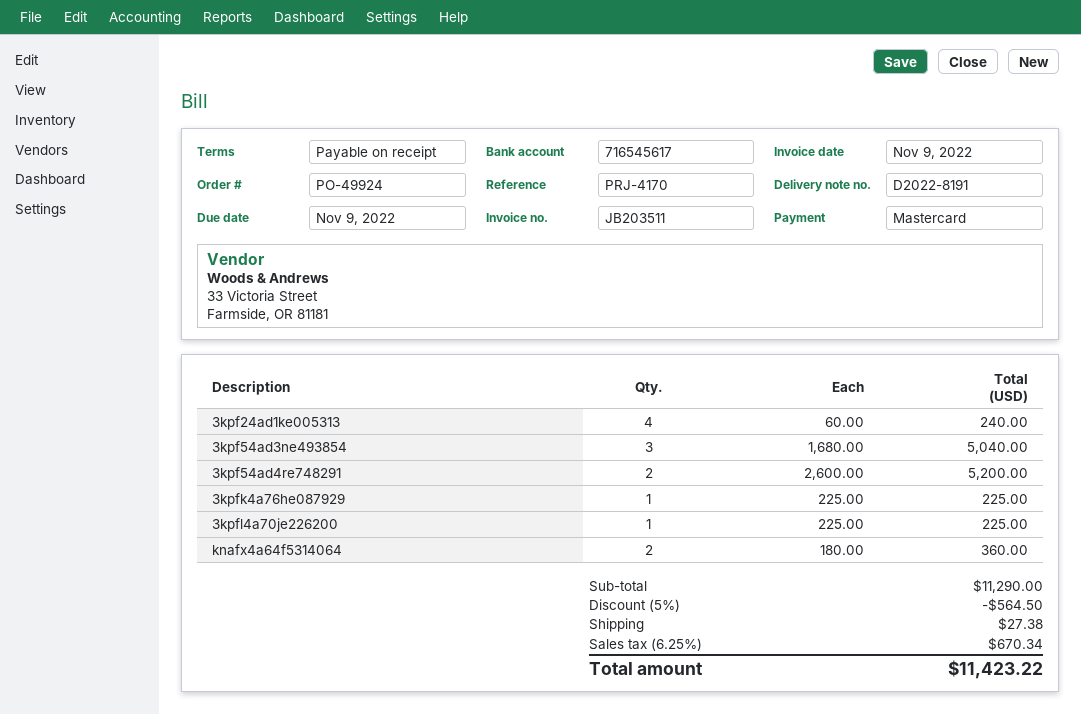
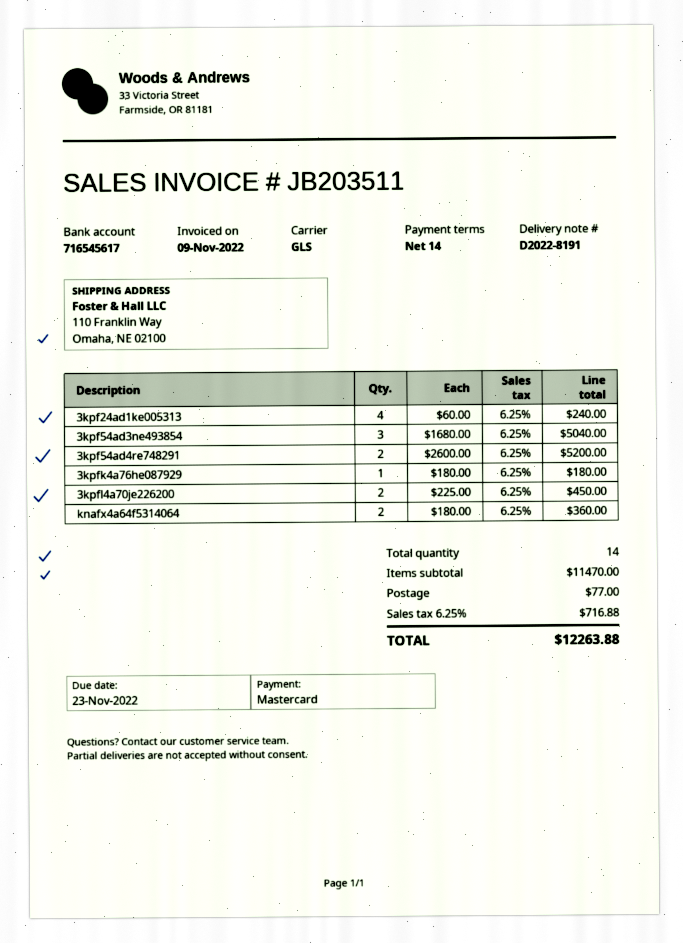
payment terms: on receipt -> 14 days
due date: 2022-11-09 -> 2022-11-23
3kpfk4a76he087929: 1 x 225.00 = 225.00 -> 1 x 180.00 = 180.00
3kpfl4a70je226200: 1 x 225.00 = 225.00 -> 2 x 225.00 = 450.00
subtotal: 11290.00 -> 11470.00
discount: 5% = 564.50 -> none
shipping: 27.38 -> 77.00
tax: 6.25% = 670.34 -> 6.25% = 716.88
total: 11423.22 -> 12263.88

